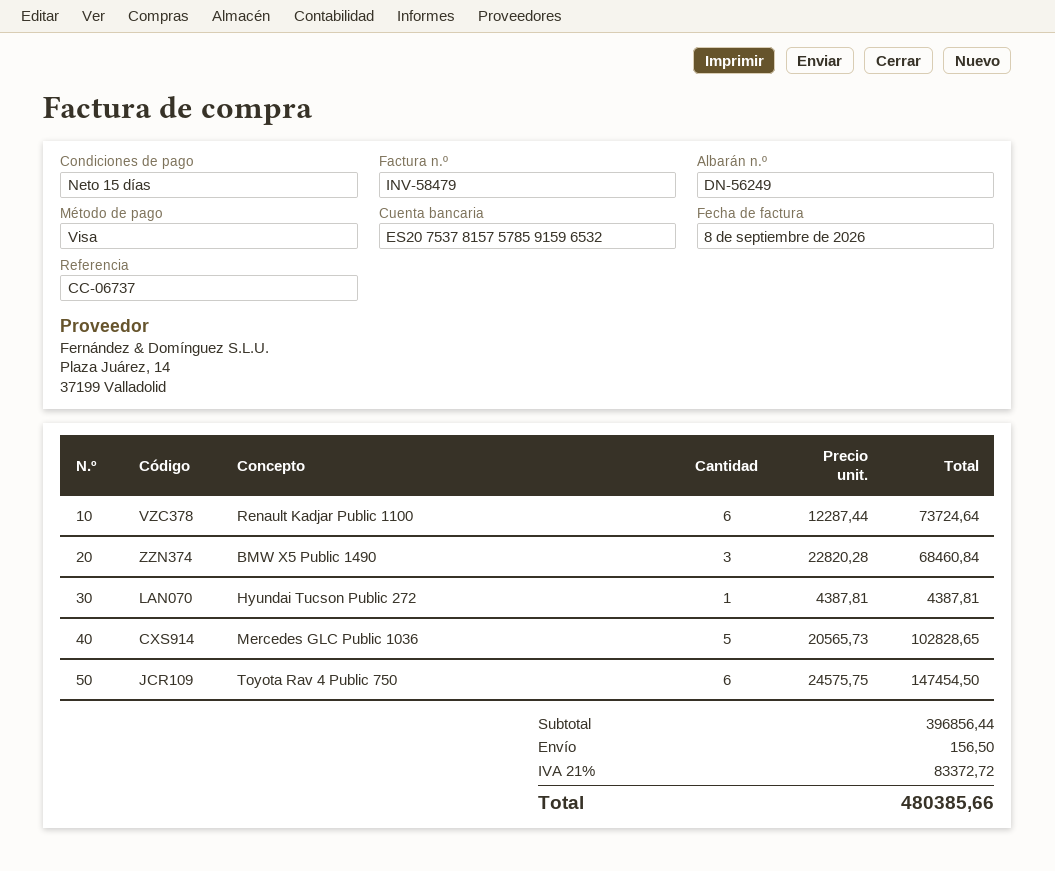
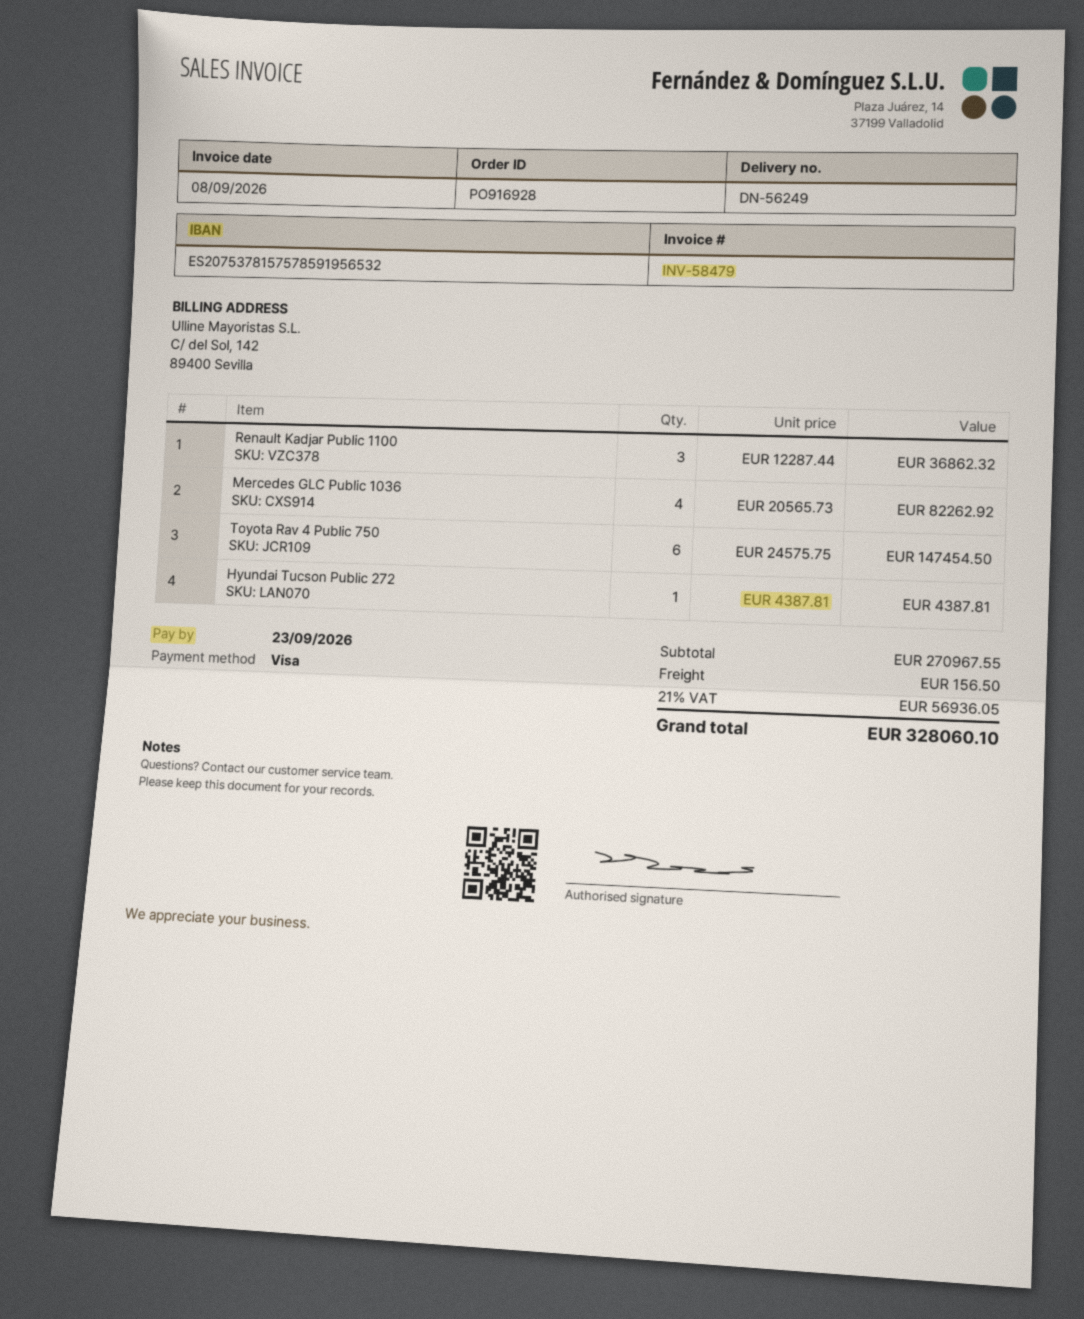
bank account: ES2075378157578591596532 -> ES2075378157578591956532
Renault Kadjar Public 1100: 6 x 12287.44 = 73724.64 -> 3 x 12287.44 = 36862.32
BMW X5 Public 1490: 3 x 22820.28 = 68460.84 -> none
Mercedes GLC Public 1036: 5 x 20565.73 = 102828.65 -> 4 x 20565.73 = 82262.92
subtotal: 396856.44 -> 270967.55
tax: 21% = 83372.72 -> 21% = 56936.05
total: 480385.66 -> 328060.10

